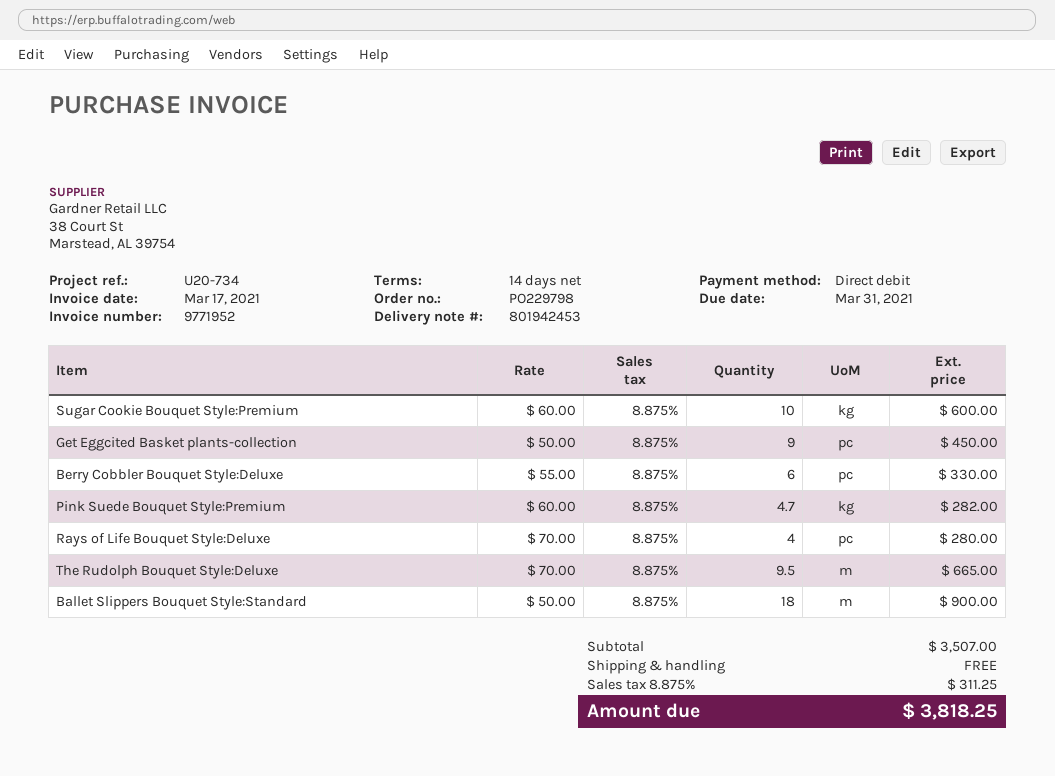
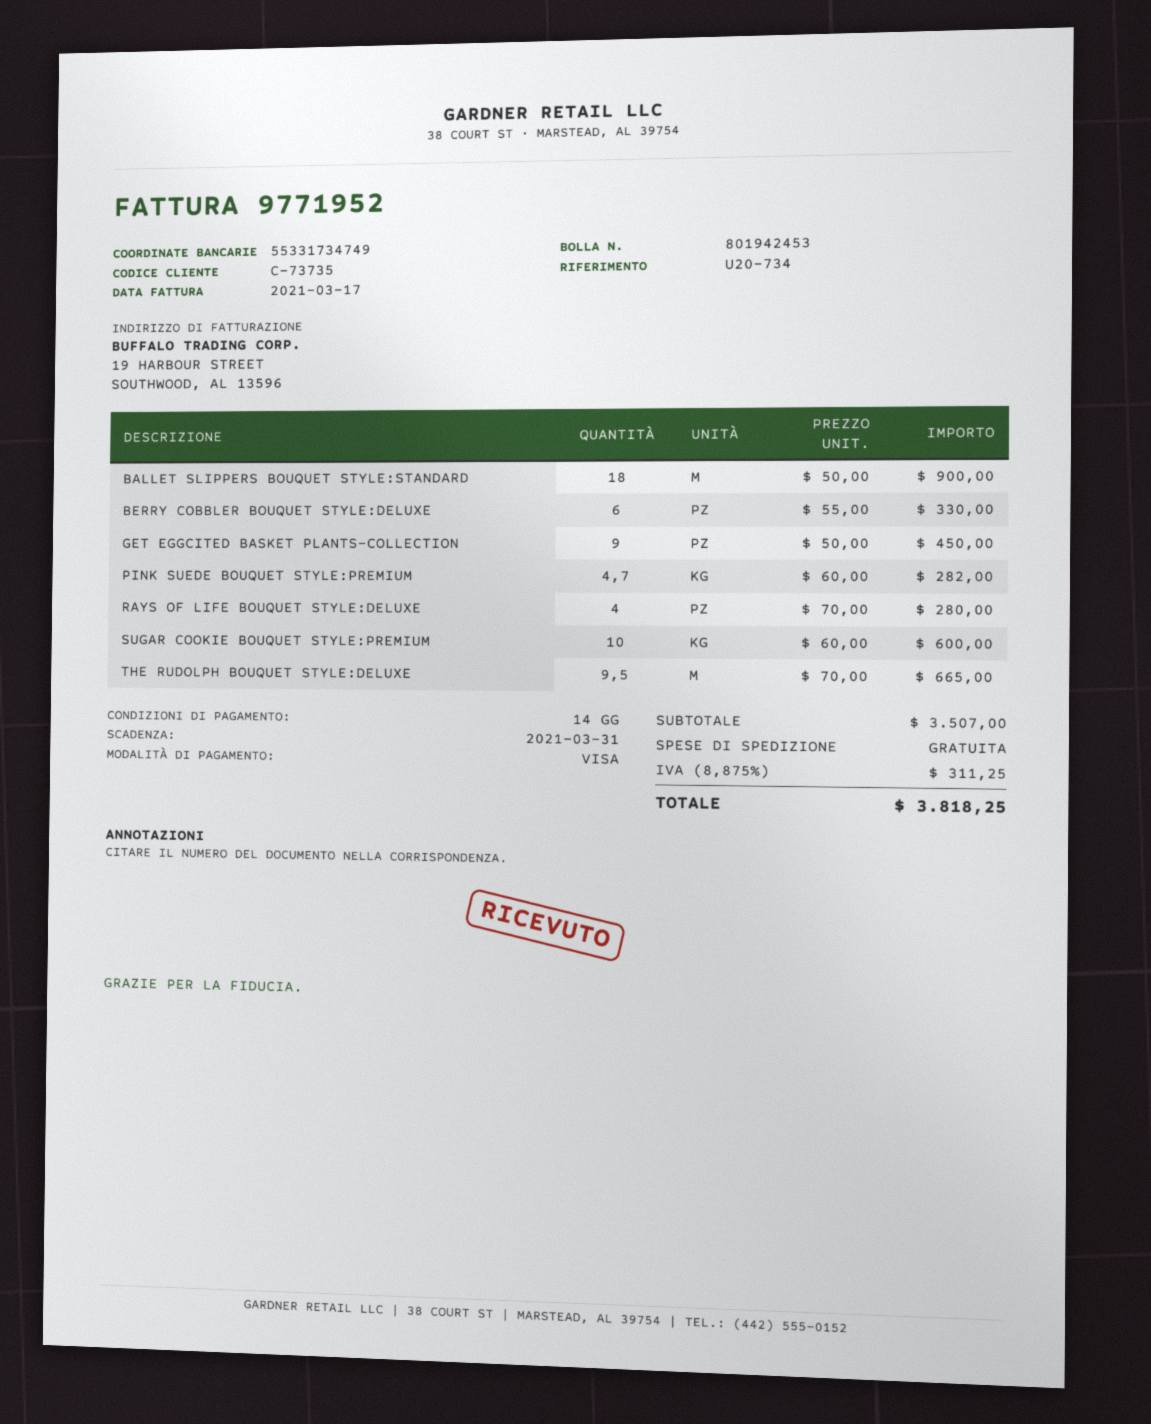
payment method: direct debit -> Visa

